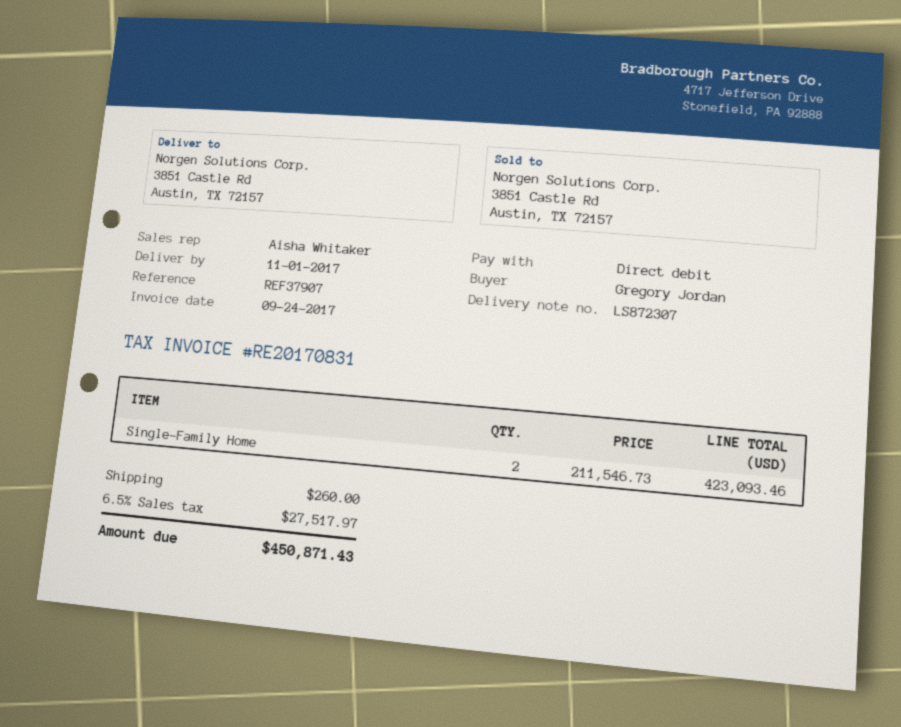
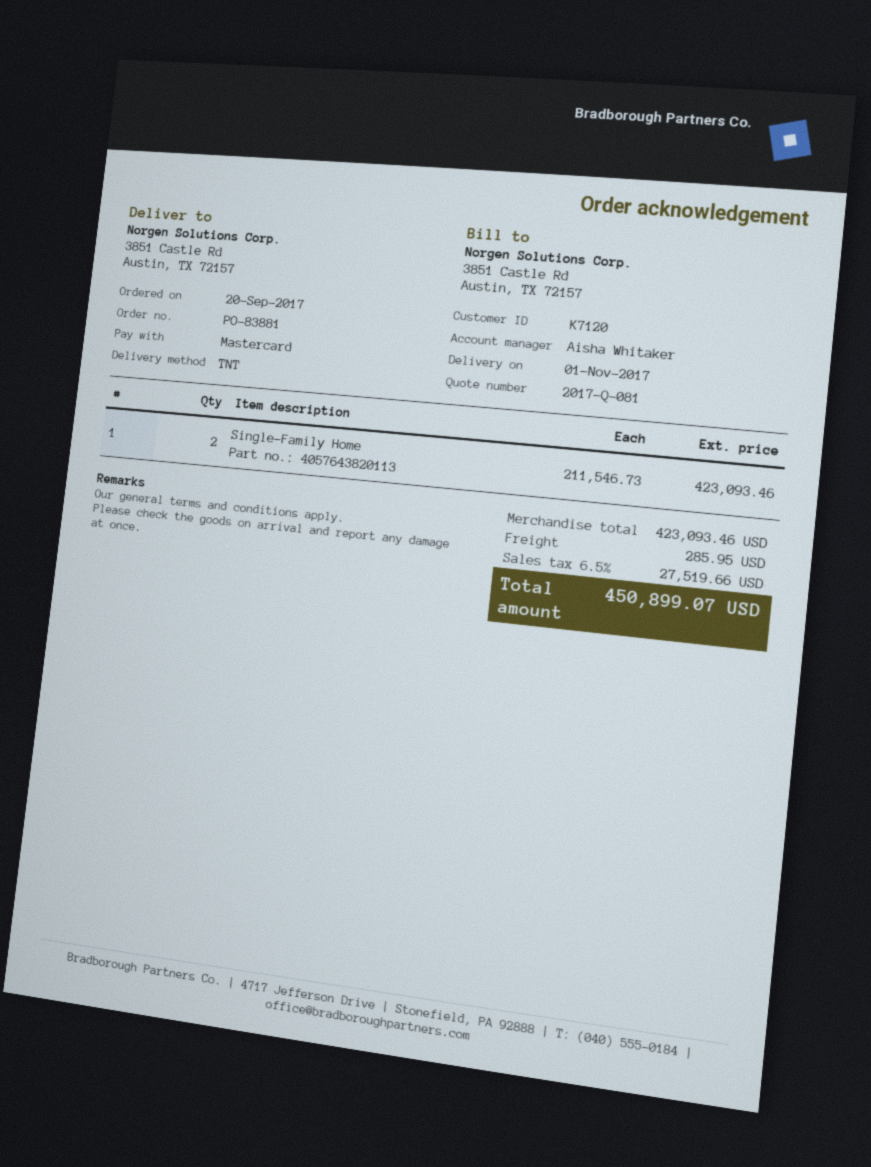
payment method: direct debit -> Mastercard
shipping: 260.00 -> 285.95
tax: 6.5% = 27517.97 -> 6.5% = 27519.66
total: 450871.43 -> 450899.07

